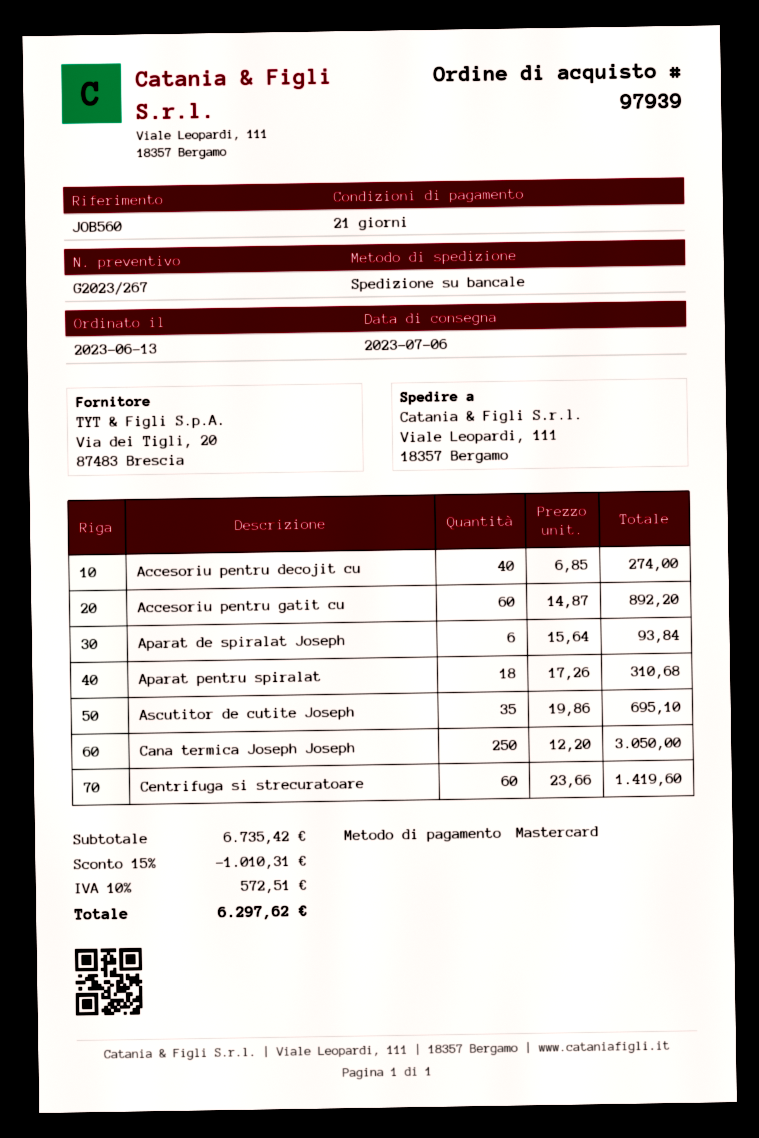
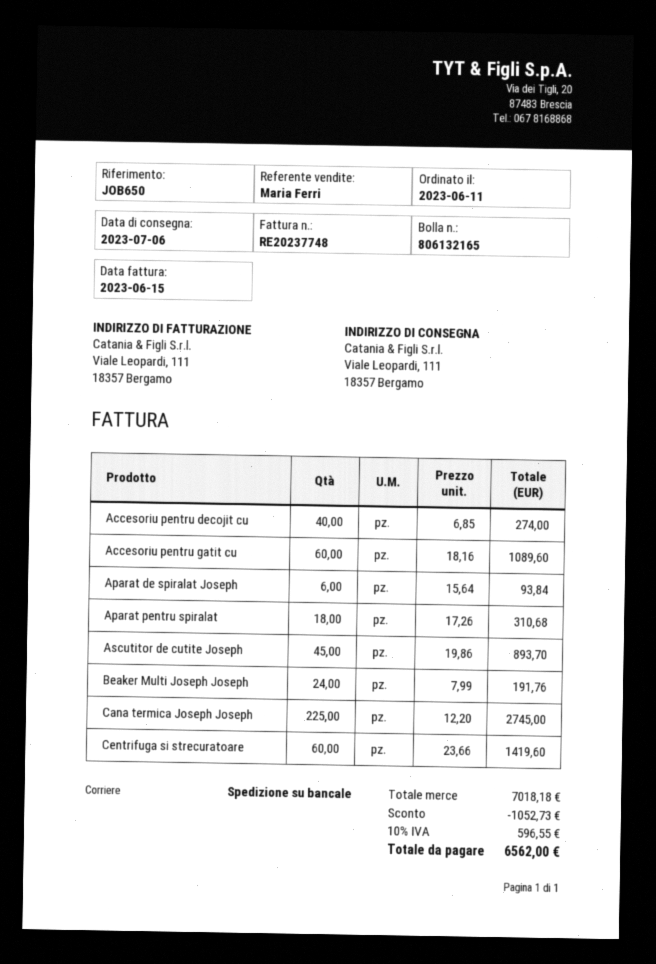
order date: 2023-06-13 -> 2023-06-11
reference: JOB560 -> JOB650
Accesoriu pentru gatit cu: 60 x 14.87 = 892.20 -> 60 x 18.16 = 1089.60
Ascutitor de cutite Joseph: 35 x 19.86 = 695.10 -> 45 x 19.86 = 893.70
Cana termica Joseph Joseph: 250 x 12.20 = 3050.00 -> 225 x 12.20 = 2745.00
Beaker Multi Joseph Joseph: none -> 24 x 7.99 = 191.76
subtotal: 6735.42 -> 7018.18
discount: 1010.31 -> 1052.73
tax: 10% = 572.51 -> 10% = 596.55
total: 6297.62 -> 6562.00

